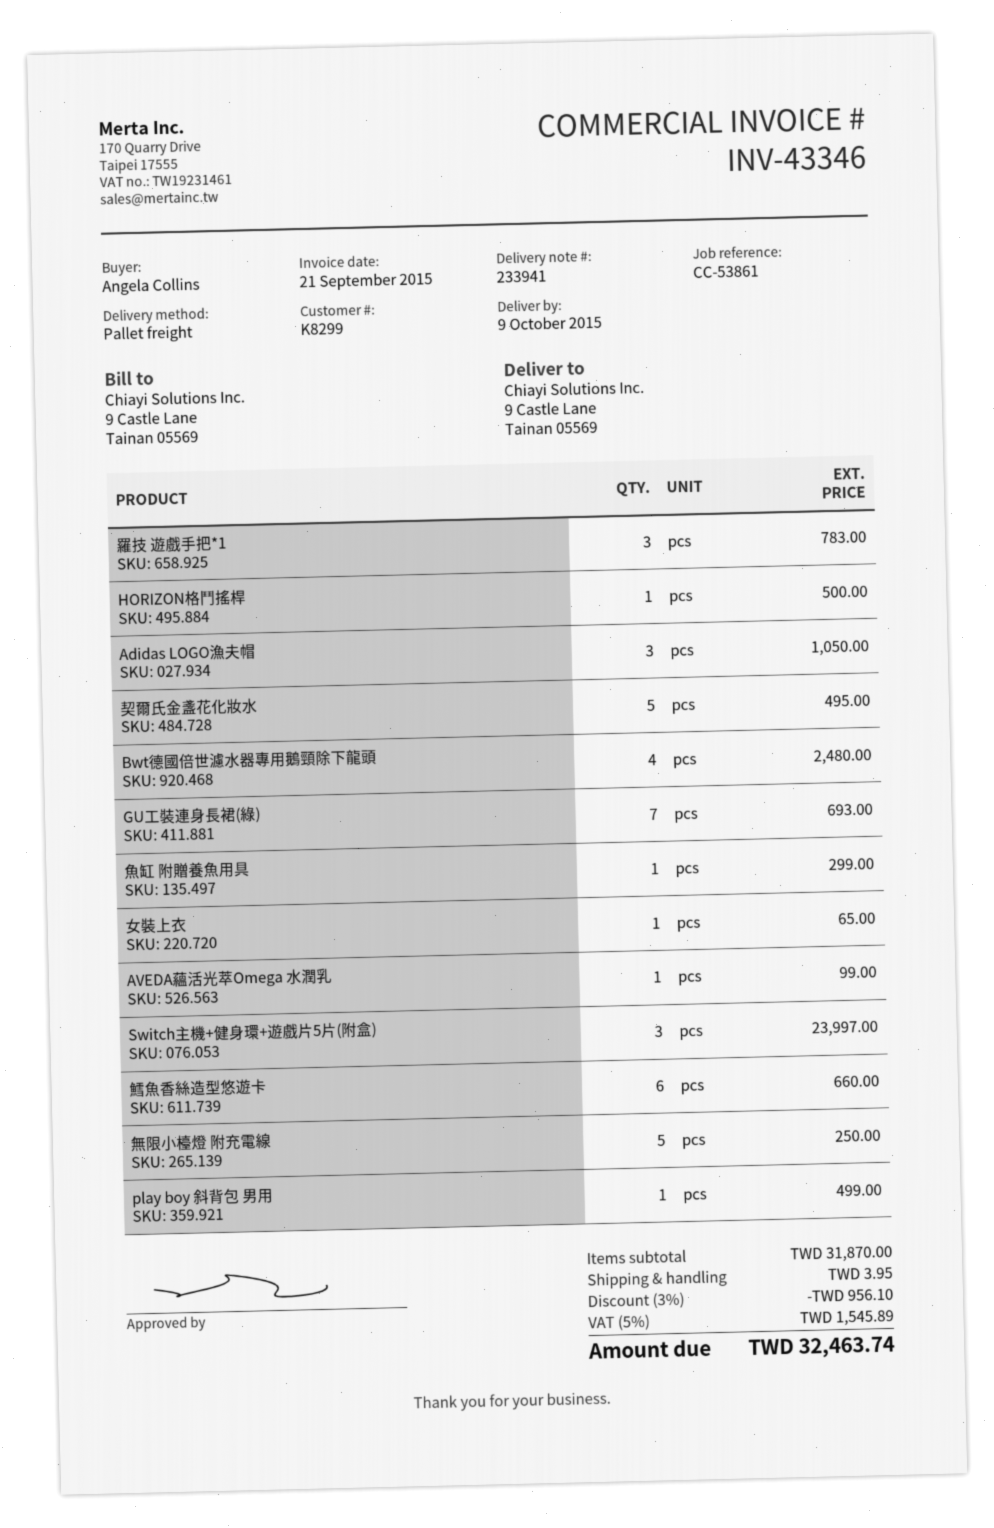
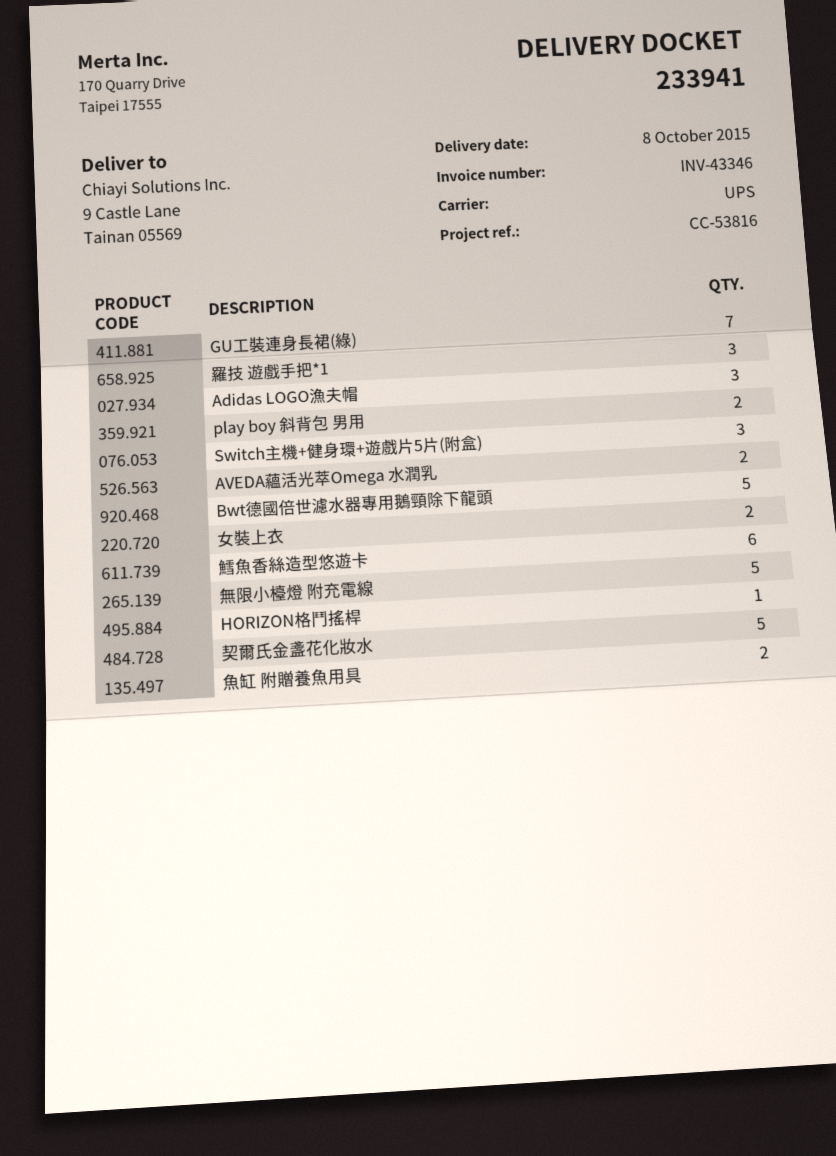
delivery date: 2015-10-09 -> 2015-10-08
reference: CC-53861 -> CC-53816
shipping method: pallet freight -> UPS
Bwt德國倍世濾水器專用鵝頸除下龍頭: 4 -> 5
魚缸 附贈養魚用具: 1 -> 2
女裝上衣: 1 -> 2
AVEDA蘊活光萃Omega 水潤乳: 1 -> 2
play boy 斜背包 男用: 1 -> 2

